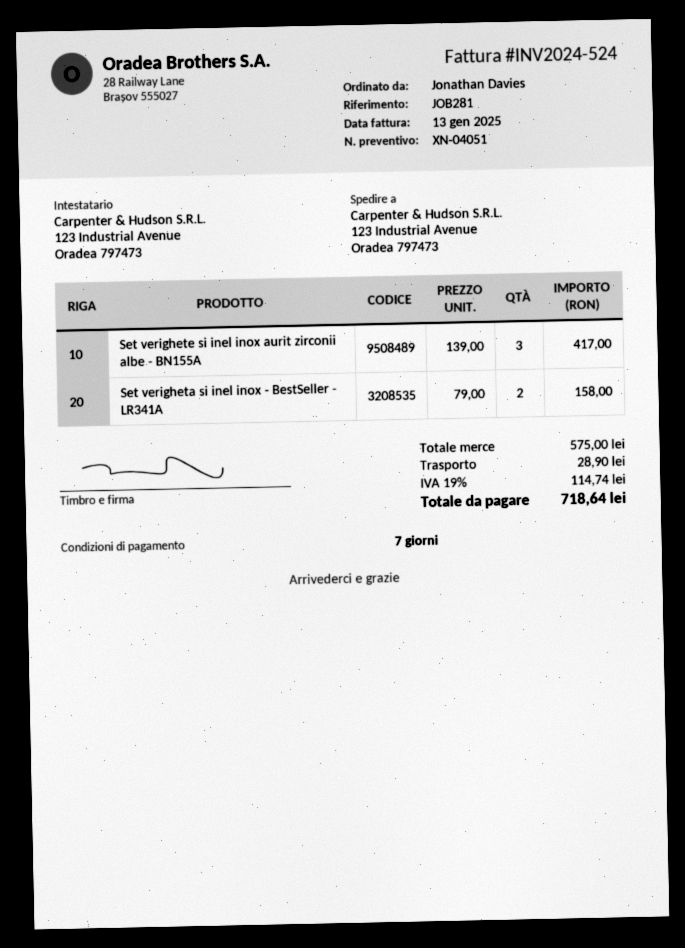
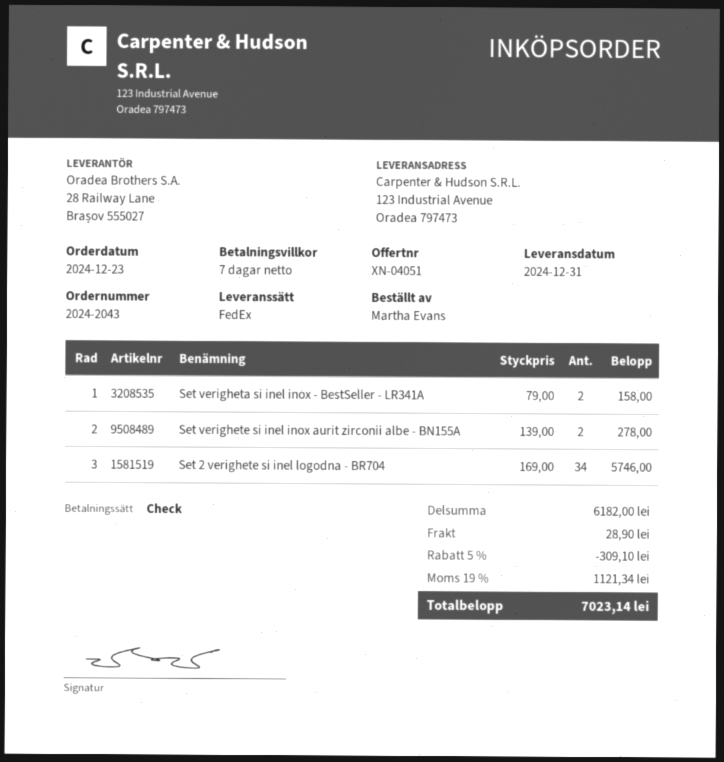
ordered by: Jonathan Davies -> Martha Evans
Set verighete si inel inox aurit zirconii albe - BN155A: 3 x 139.00 = 417.00 -> 2 x 139.00 = 278.00
Set 2 verighete si inel logodna - BR704: none -> 34 x 169.00 = 5746.00
subtotal: 575.00 -> 6182.00
discount: none -> 5% = 309.10
tax: 19% = 114.74 -> 19% = 1121.34
total: 718.64 -> 7023.14

